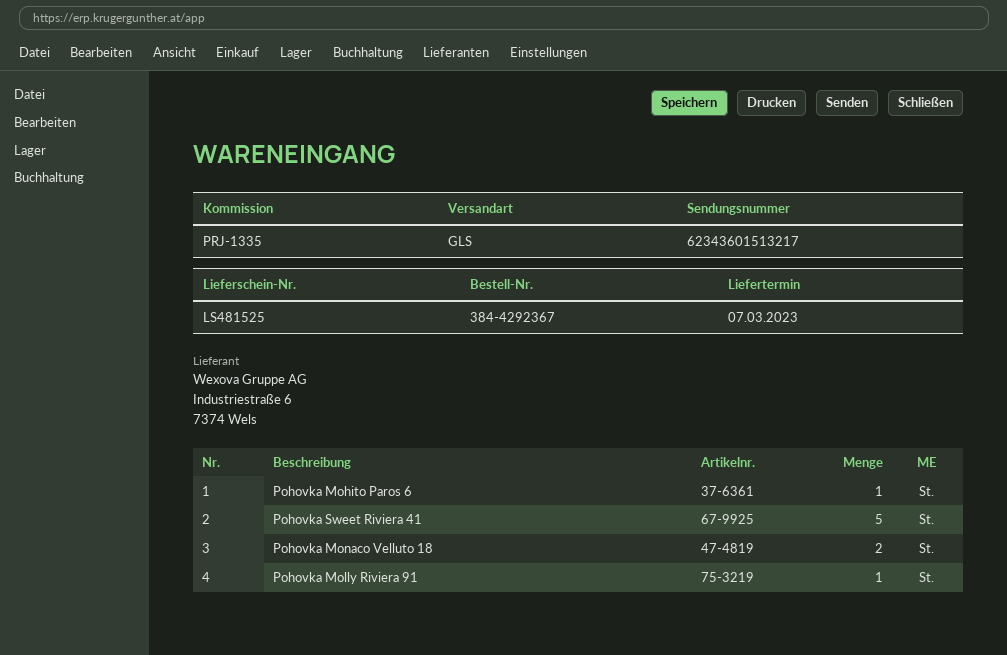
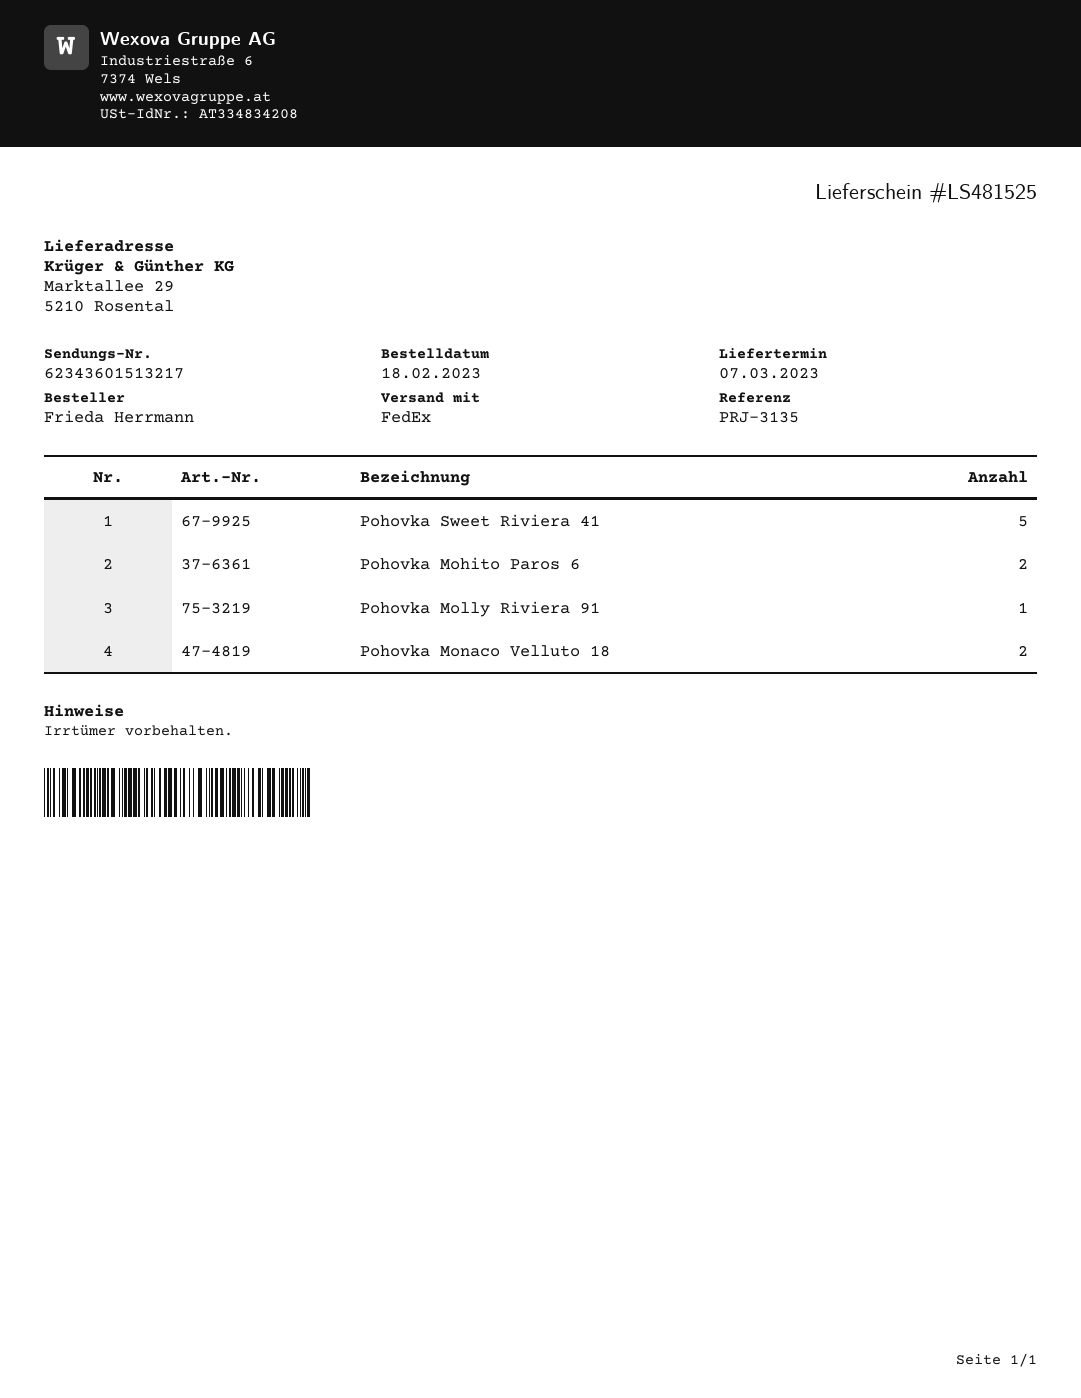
reference: PRJ-1335 -> PRJ-3135
shipping method: GLS -> FedEx
Pohovka Mohito Paros 6: 1 -> 2

